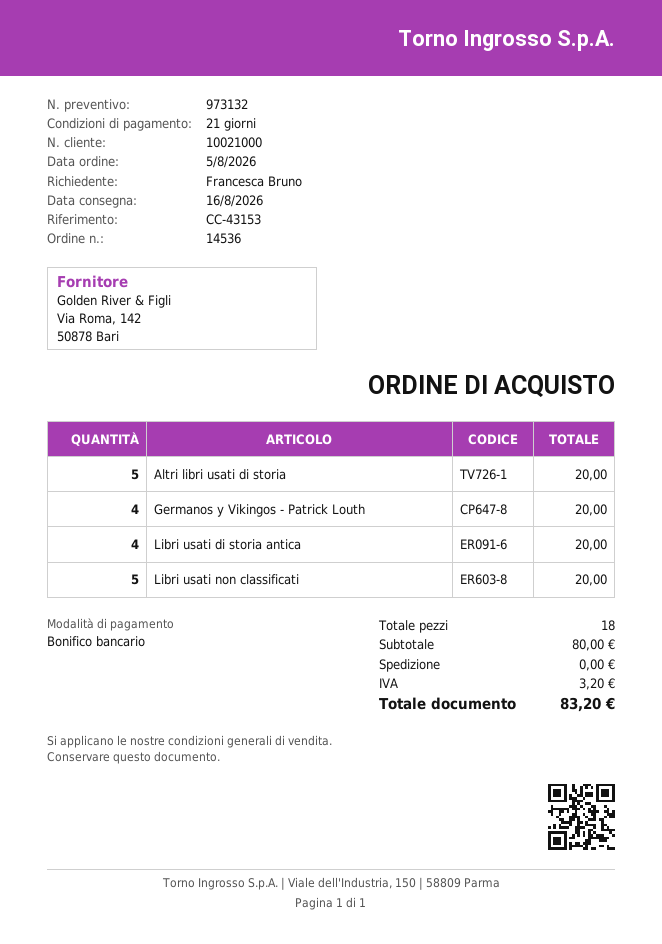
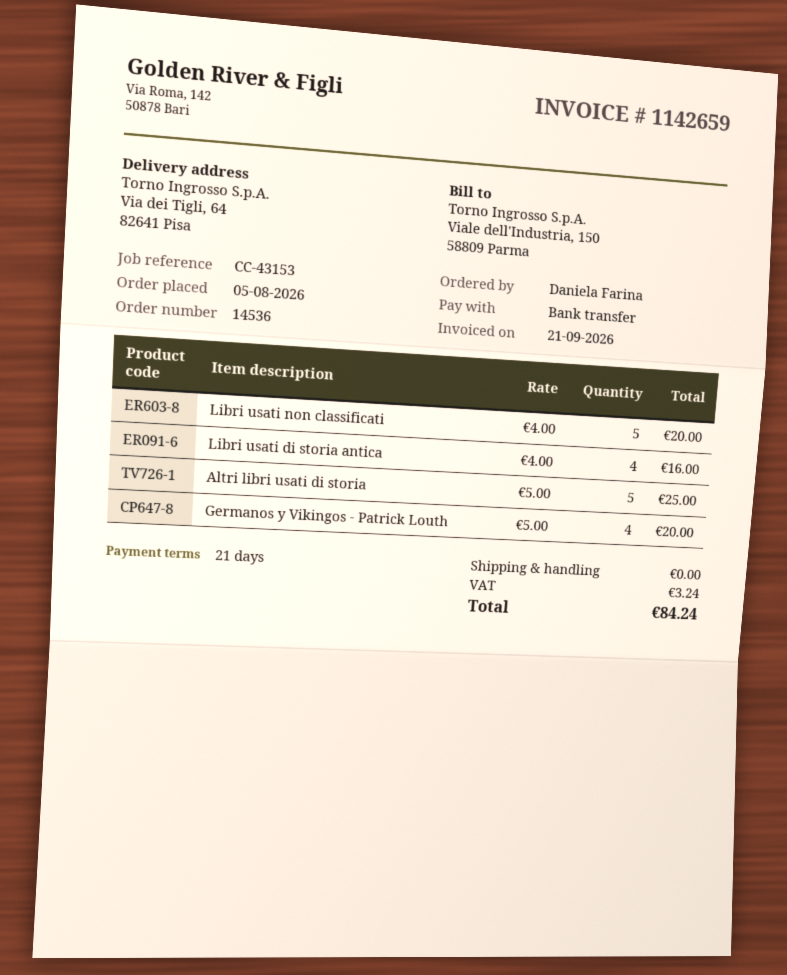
ordered by: Francesca Bruno -> Daniela Farina
Altri libri usati di storia: 5 for 20.00 -> 5 for 25.00
Libri usati di storia antica: 4 for 20.00 -> 4 for 16.00
tax: 3.20 -> 3.24
total: 83.20 -> 84.24

